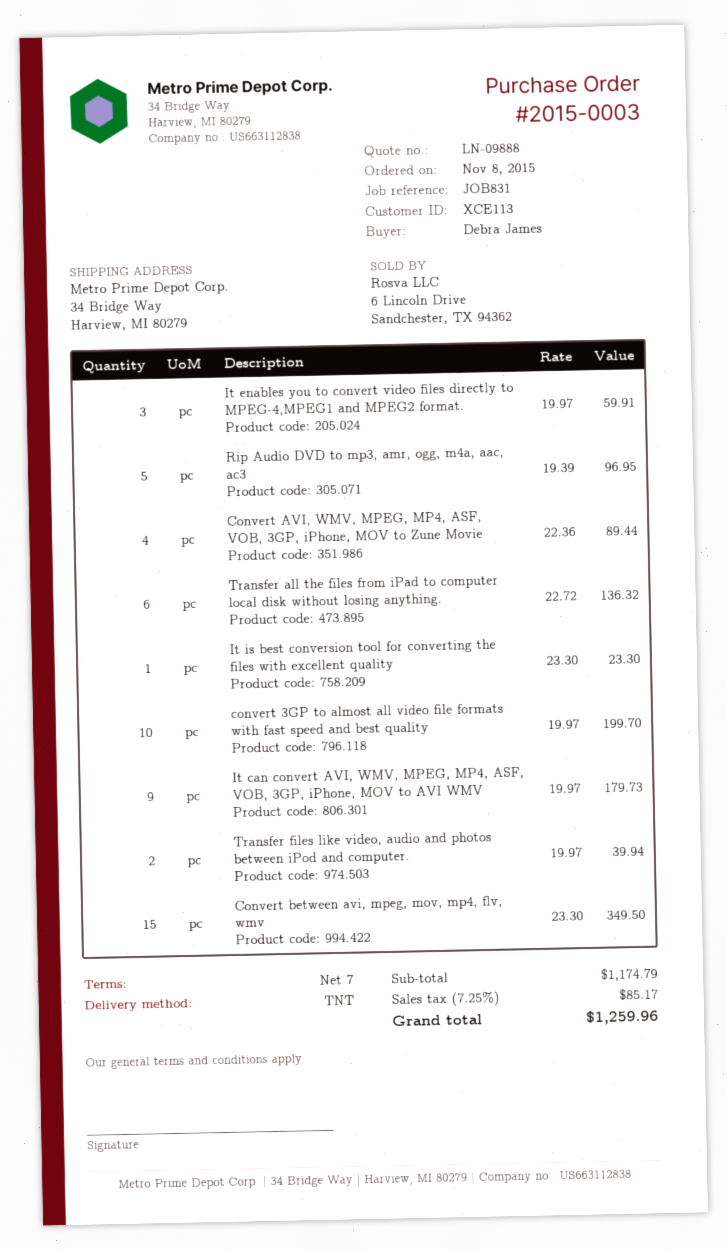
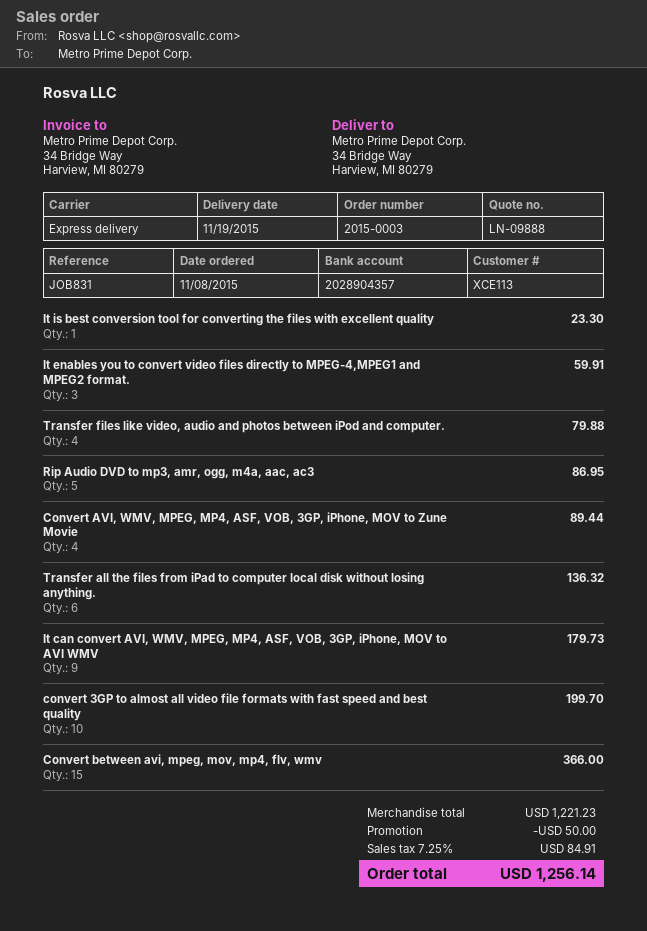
shipping method: TNT -> express
Rip Audio DVD to mp3, amr, ogg, m4a, aac, ac3: 5 for 96.95 -> 5 for 86.95
Transfer files like video, audio and photos between iPod and computer.: 2 for 39.94 -> 4 for 79.88
Convert between avi, mpeg, mov, mp4, flv, wmv: 15 for 349.50 -> 15 for 366.00
subtotal: 1174.79 -> 1221.23
discount: none -> 50.00
tax: 7.25% = 85.17 -> 7.25% = 84.91
total: 1259.96 -> 1256.14

